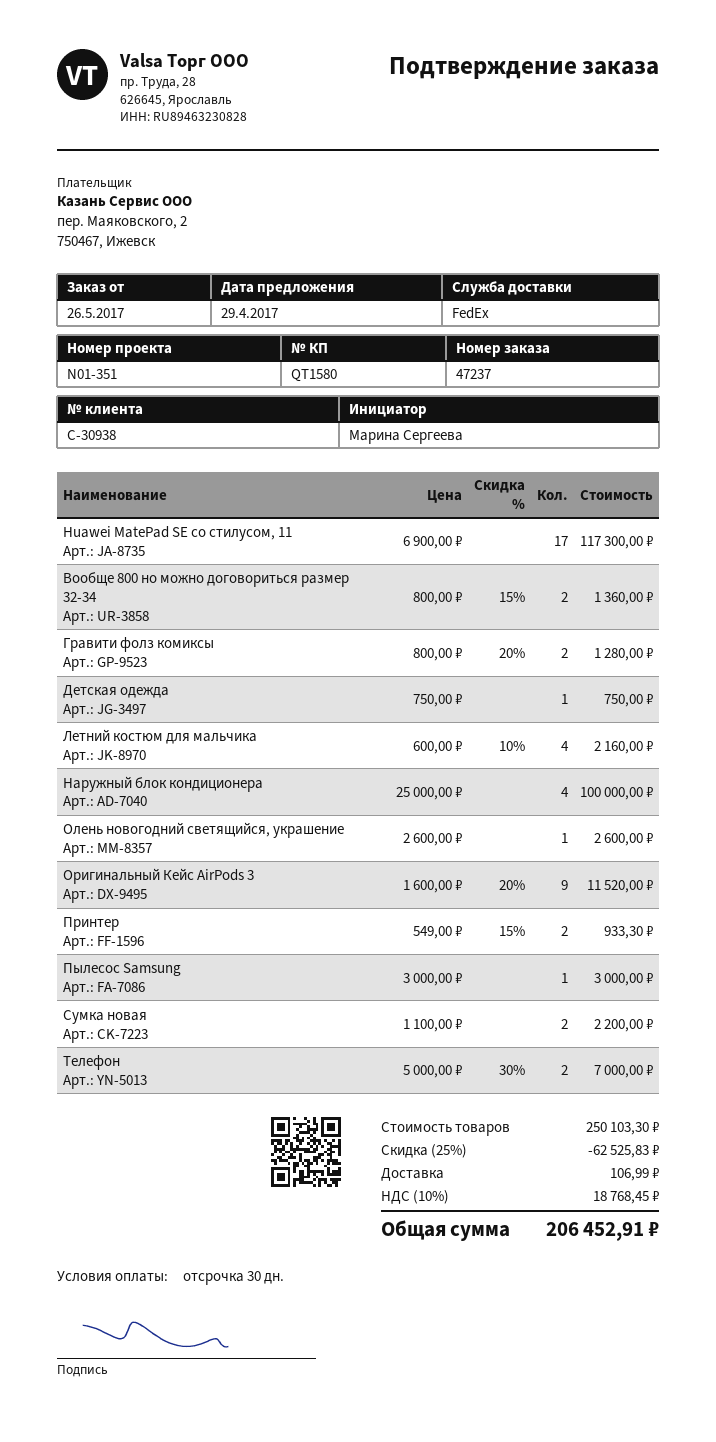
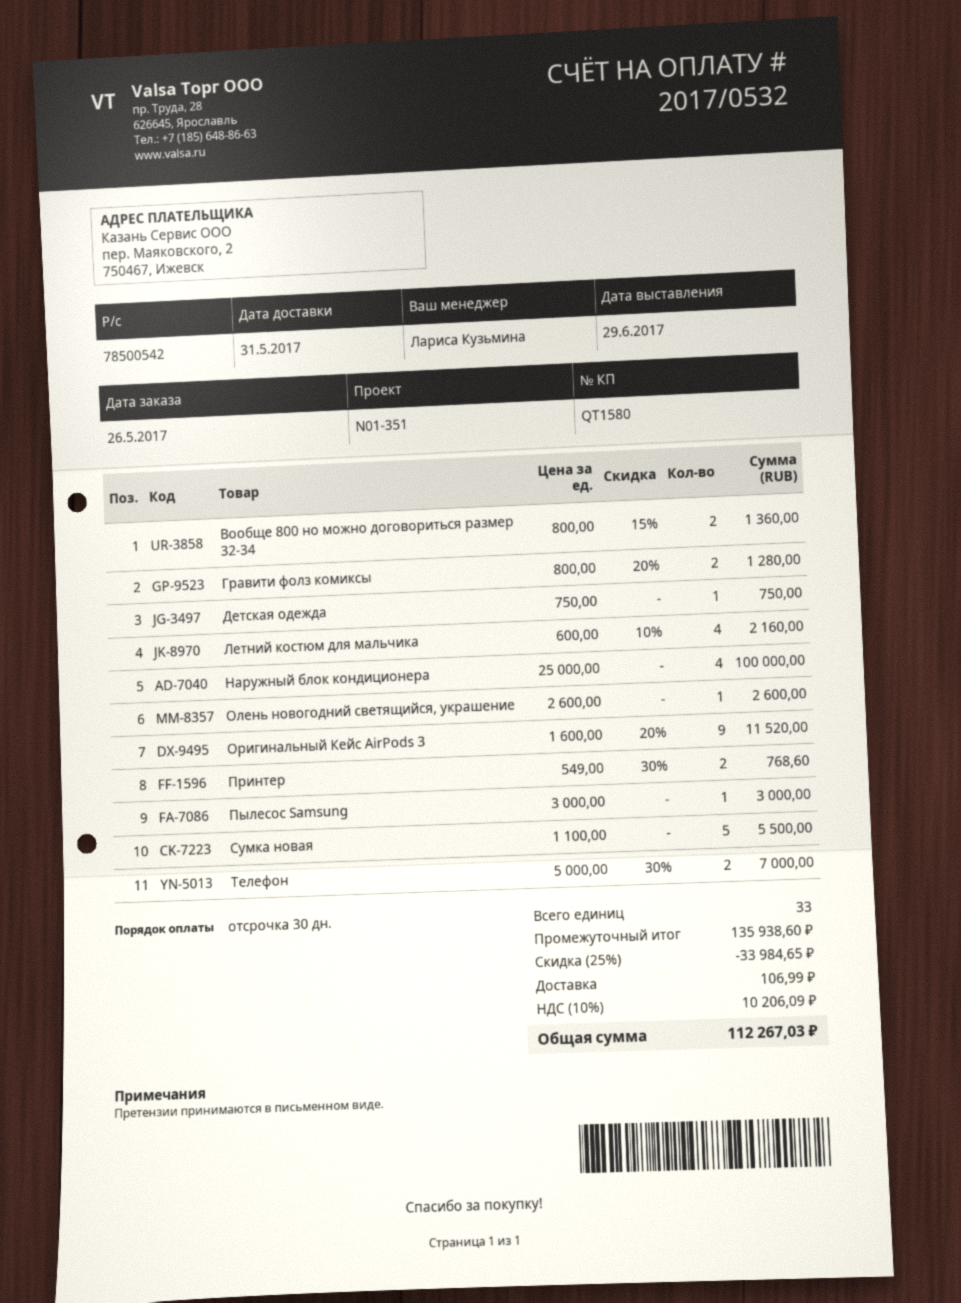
Huawei MatePad SE со стилусом, 11: 17 x 6900.00 = 117300.00 -> none
Принтер: 2 x 549.00 - 15% = 933.30 -> 2 x 549.00 - 30% = 768.60
Сумка новая: 2 x 1100.00 = 2200.00 -> 5 x 1100.00 = 5500.00
subtotal: 250103.30 -> 135938.60
discount: 25% = 62525.83 -> 25% = 33984.65
tax: 10% = 18768.45 -> 10% = 10206.09
total: 206452.91 -> 112267.03

